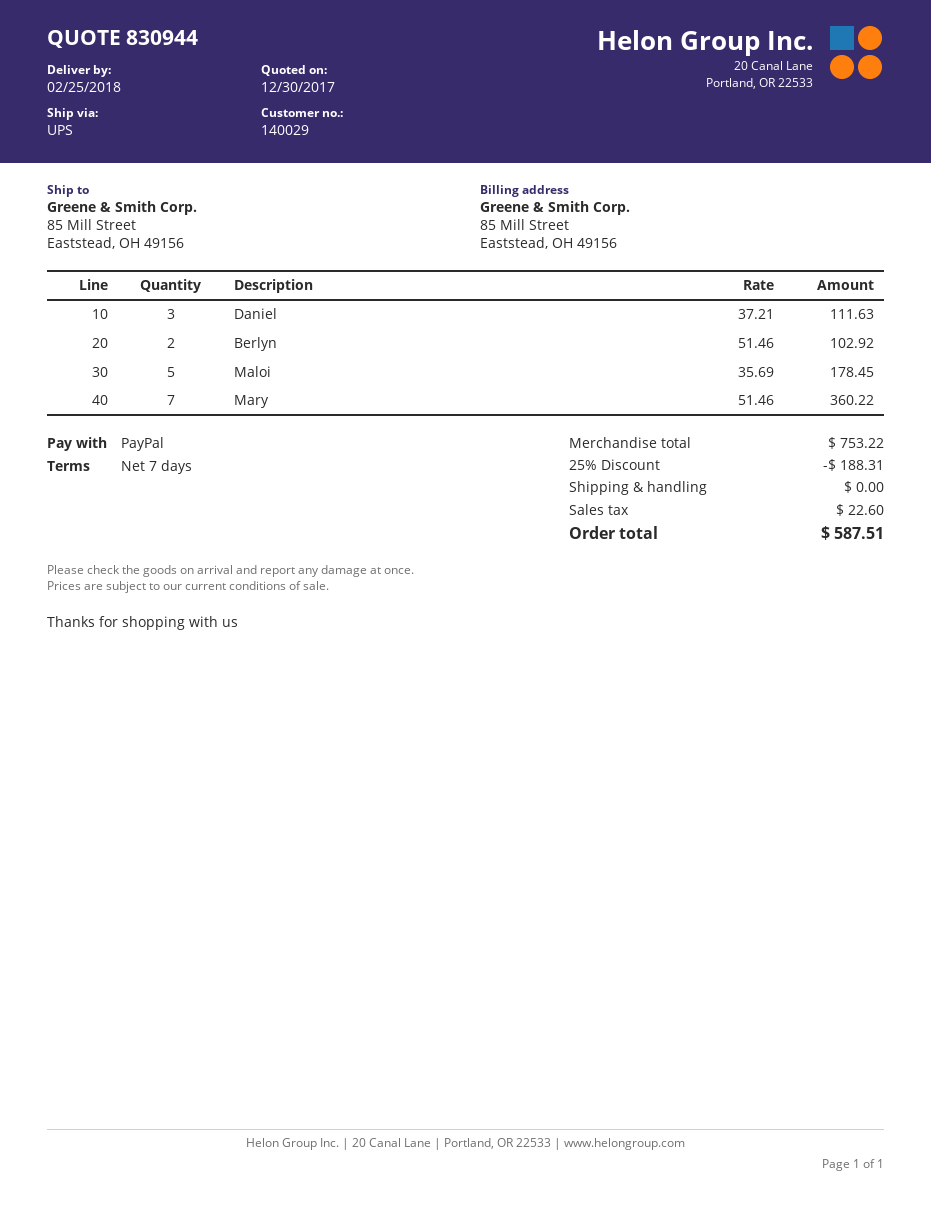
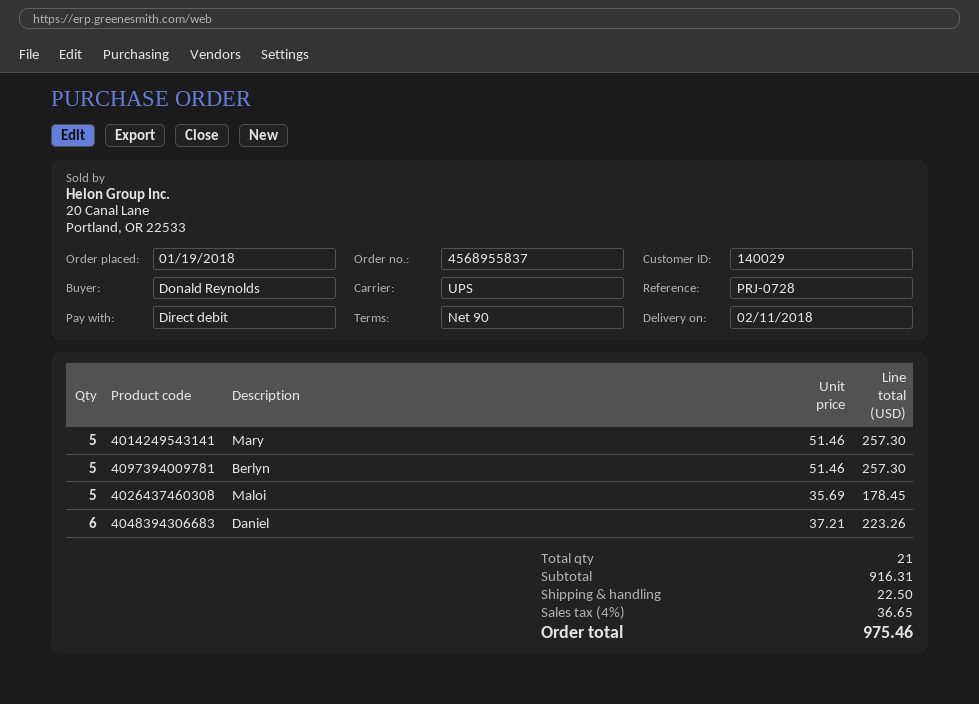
delivery date: 2018-02-25 -> 2018-02-11
payment terms: 7 days -> 90 days
payment method: PayPal -> direct debit
Daniel: 3 x 37.21 = 111.63 -> 6 x 37.21 = 223.26
Berlyn: 2 x 51.46 = 102.92 -> 5 x 51.46 = 257.30
Mary: 7 x 51.46 = 360.22 -> 5 x 51.46 = 257.30
subtotal: 753.22 -> 916.31
discount: 25% = 188.31 -> none
shipping: 0.00 -> 22.50
tax: 22.60 -> 36.65
total: 587.51 -> 975.46

